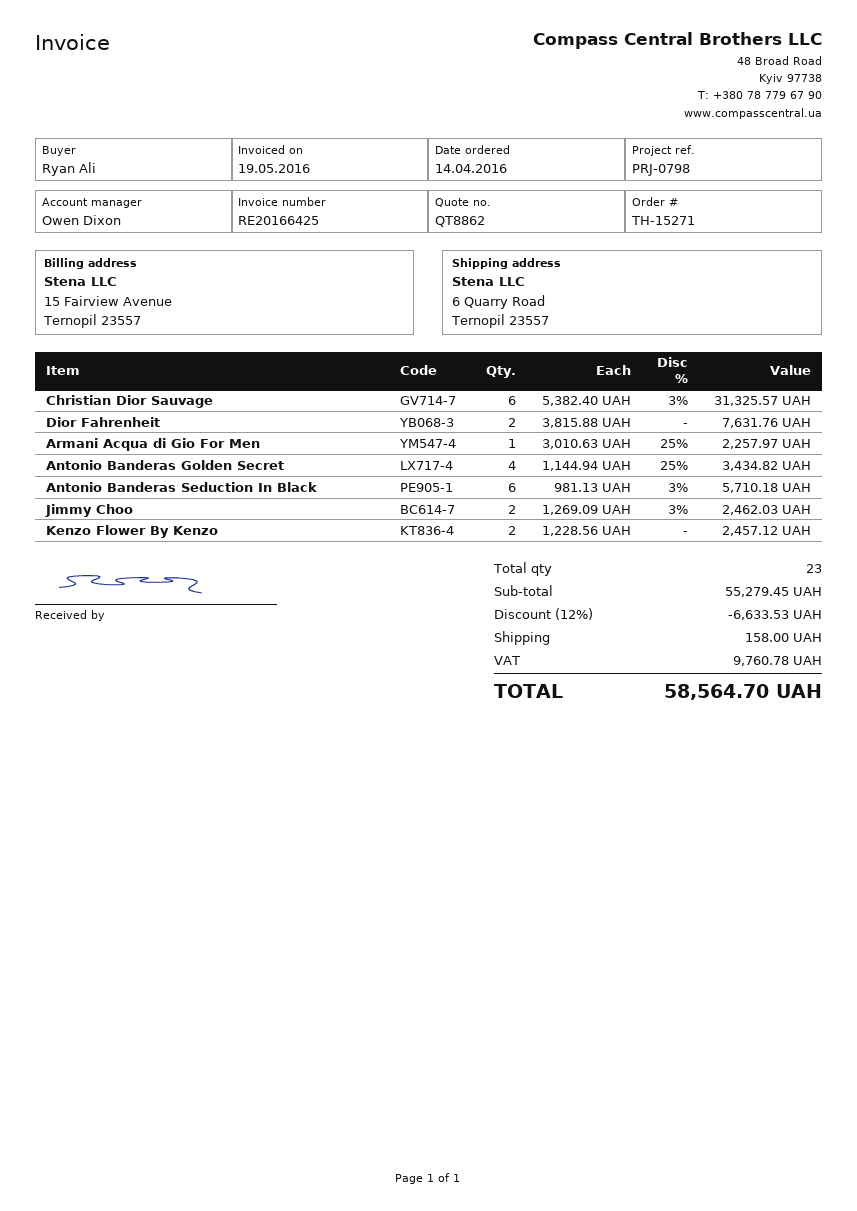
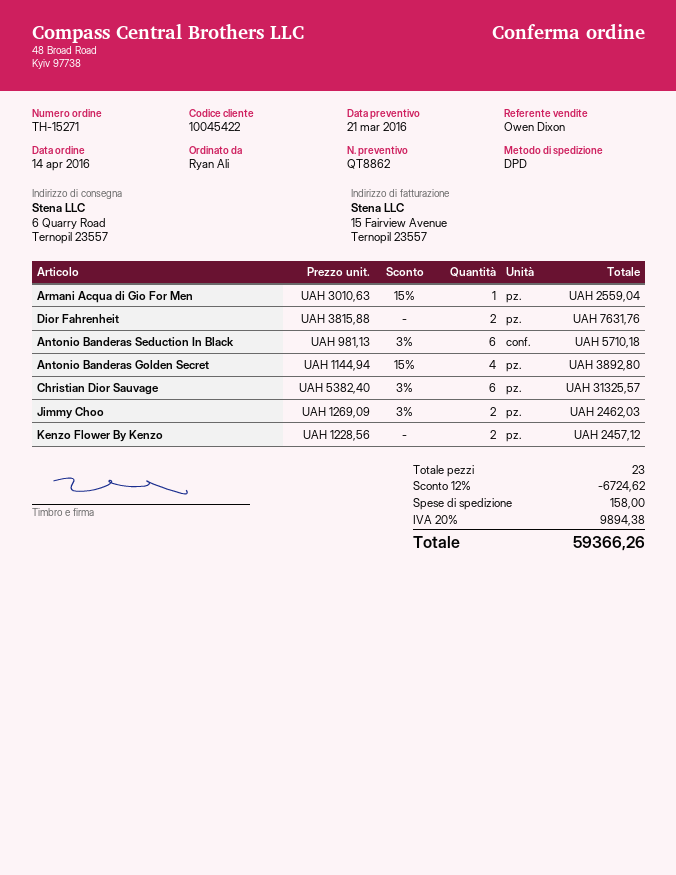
Armani Acqua di Gio For Men: 1 x 3010.63 - 25% = 2257.97 -> 1 x 3010.63 - 15% = 2559.04
Antonio Banderas Golden Secret: 4 x 1144.94 - 25% = 3434.82 -> 4 x 1144.94 - 15% = 3892.80
discount: 12% = 6633.53 -> 12% = 6724.62
tax: 9760.78 -> 9894.38
total: 58564.70 -> 59366.26

